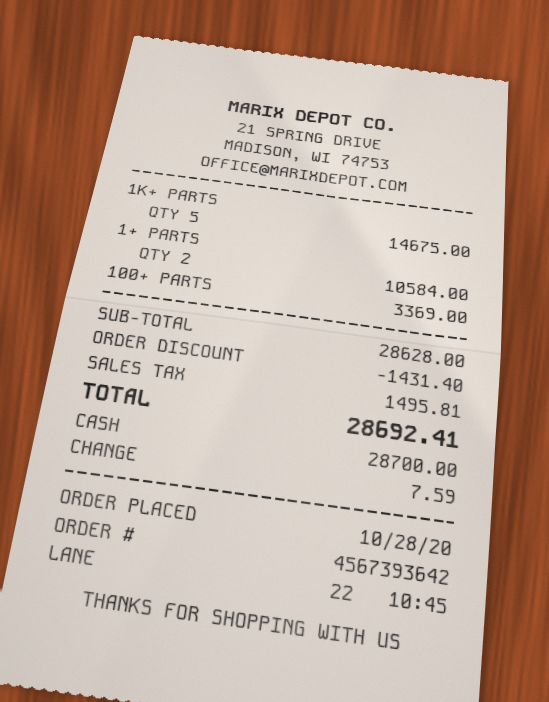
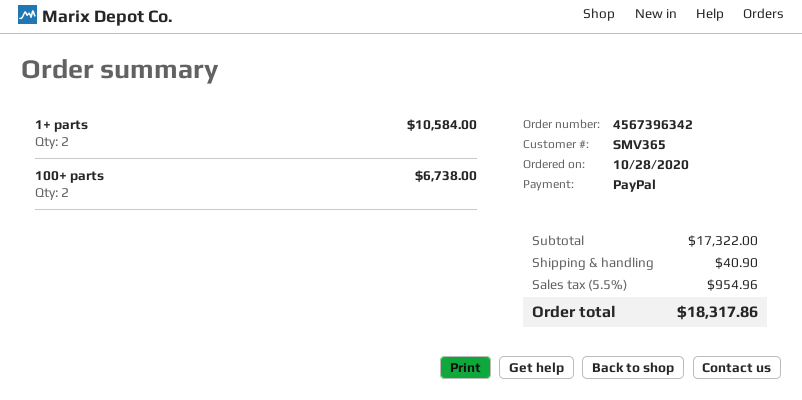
order number: 4567393642 -> 4567396342
payment method: cash -> PayPal
1K+ PARTS: 5 for 14675.00 -> none
100+ PARTS: 1 for 3369.00 -> 2 for 6738.00
subtotal: 28628.00 -> 17322.00
discount: 1431.40 -> none
shipping: none -> 40.90
tax: 1495.81 -> 954.96
total: 28692.41 -> 18317.86

